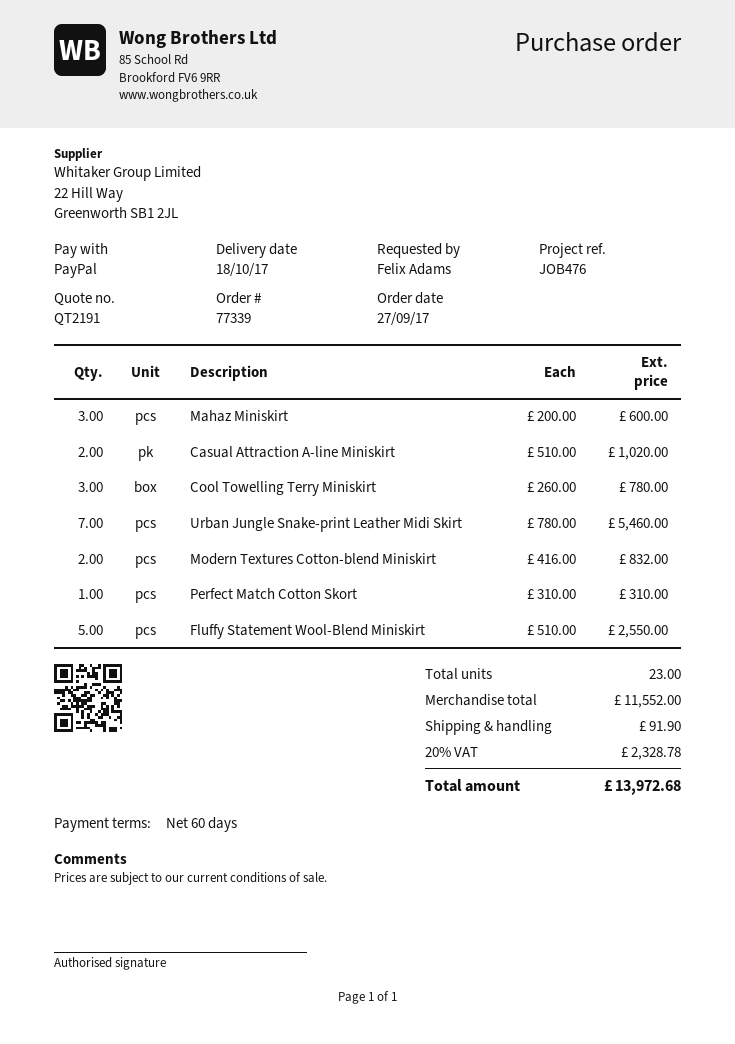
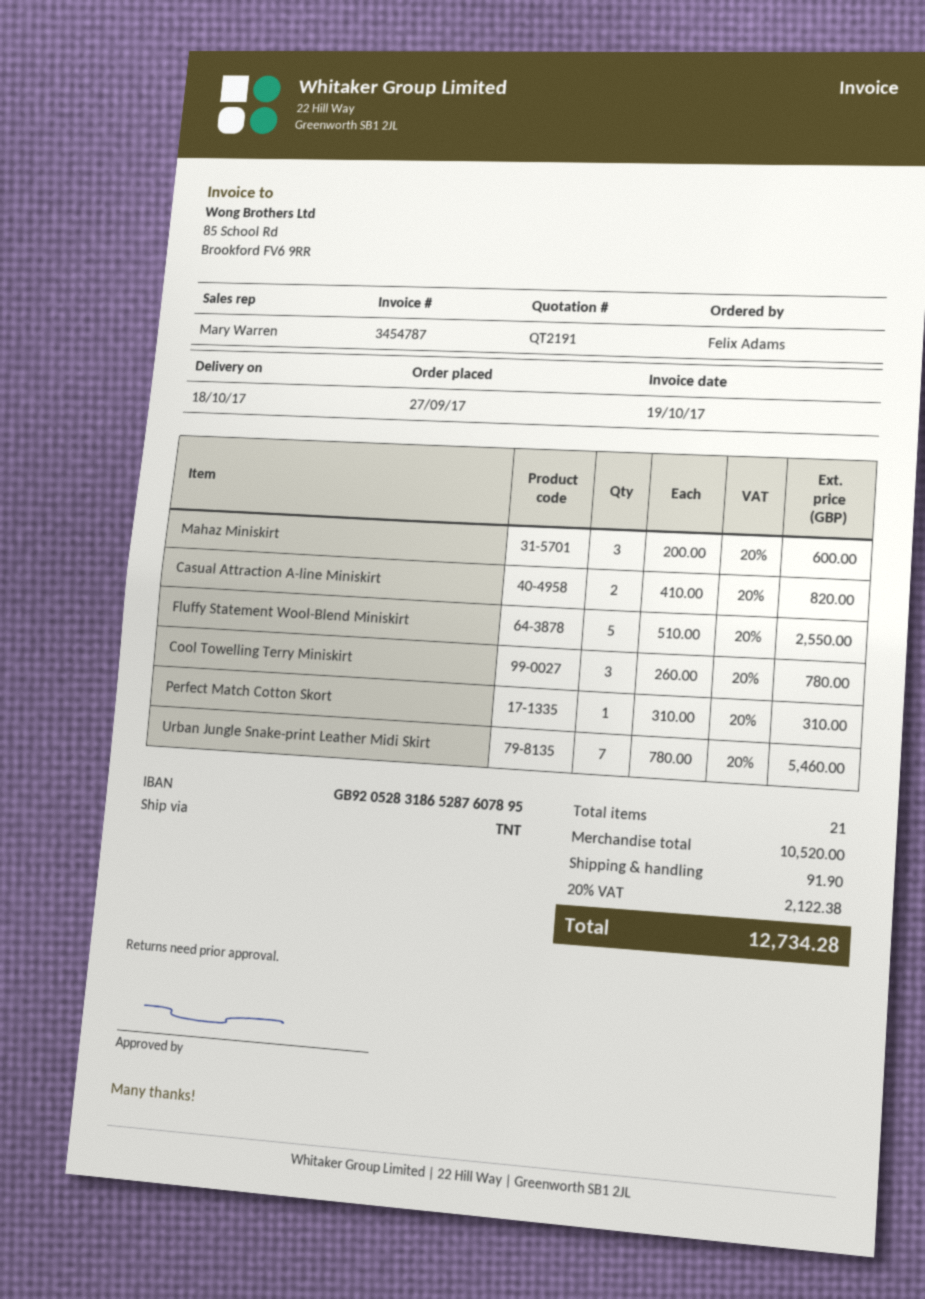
Casual Attraction A-line Miniskirt: 2 x 510.00 = 1020.00 -> 2 x 410.00 = 820.00
Modern Textures Cotton-blend Miniskirt: 2 x 416.00 = 832.00 -> none
total quantity: 23 -> 21
subtotal: 11552.00 -> 10520.00
tax: 20% = 2328.78 -> 20% = 2122.38
total: 13972.68 -> 12734.28

